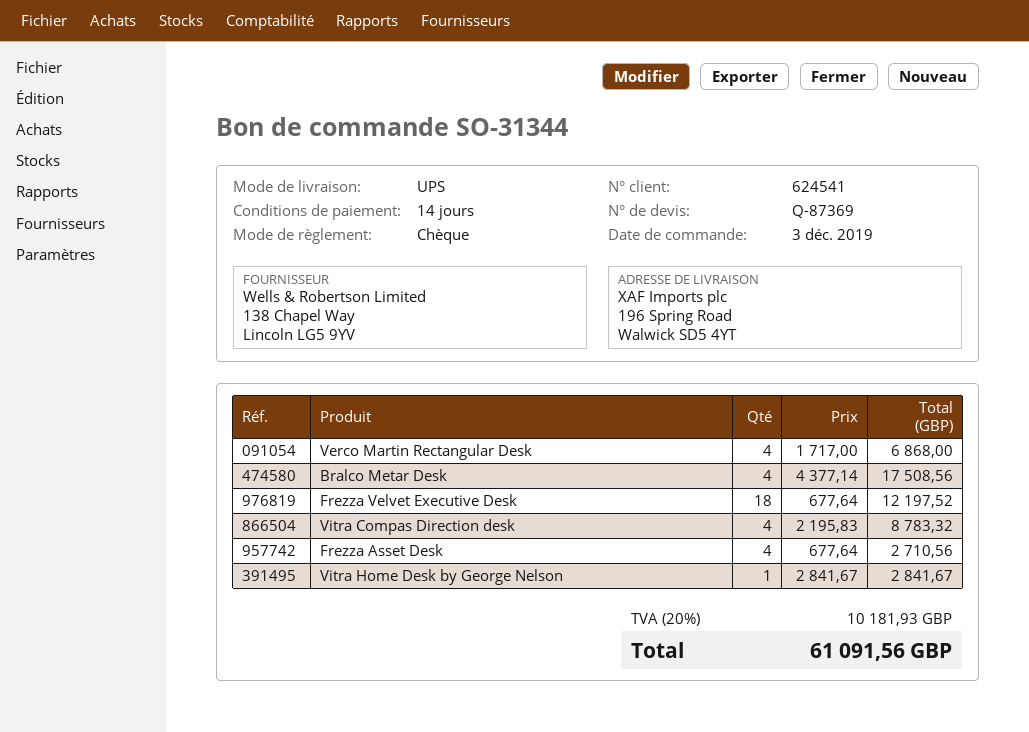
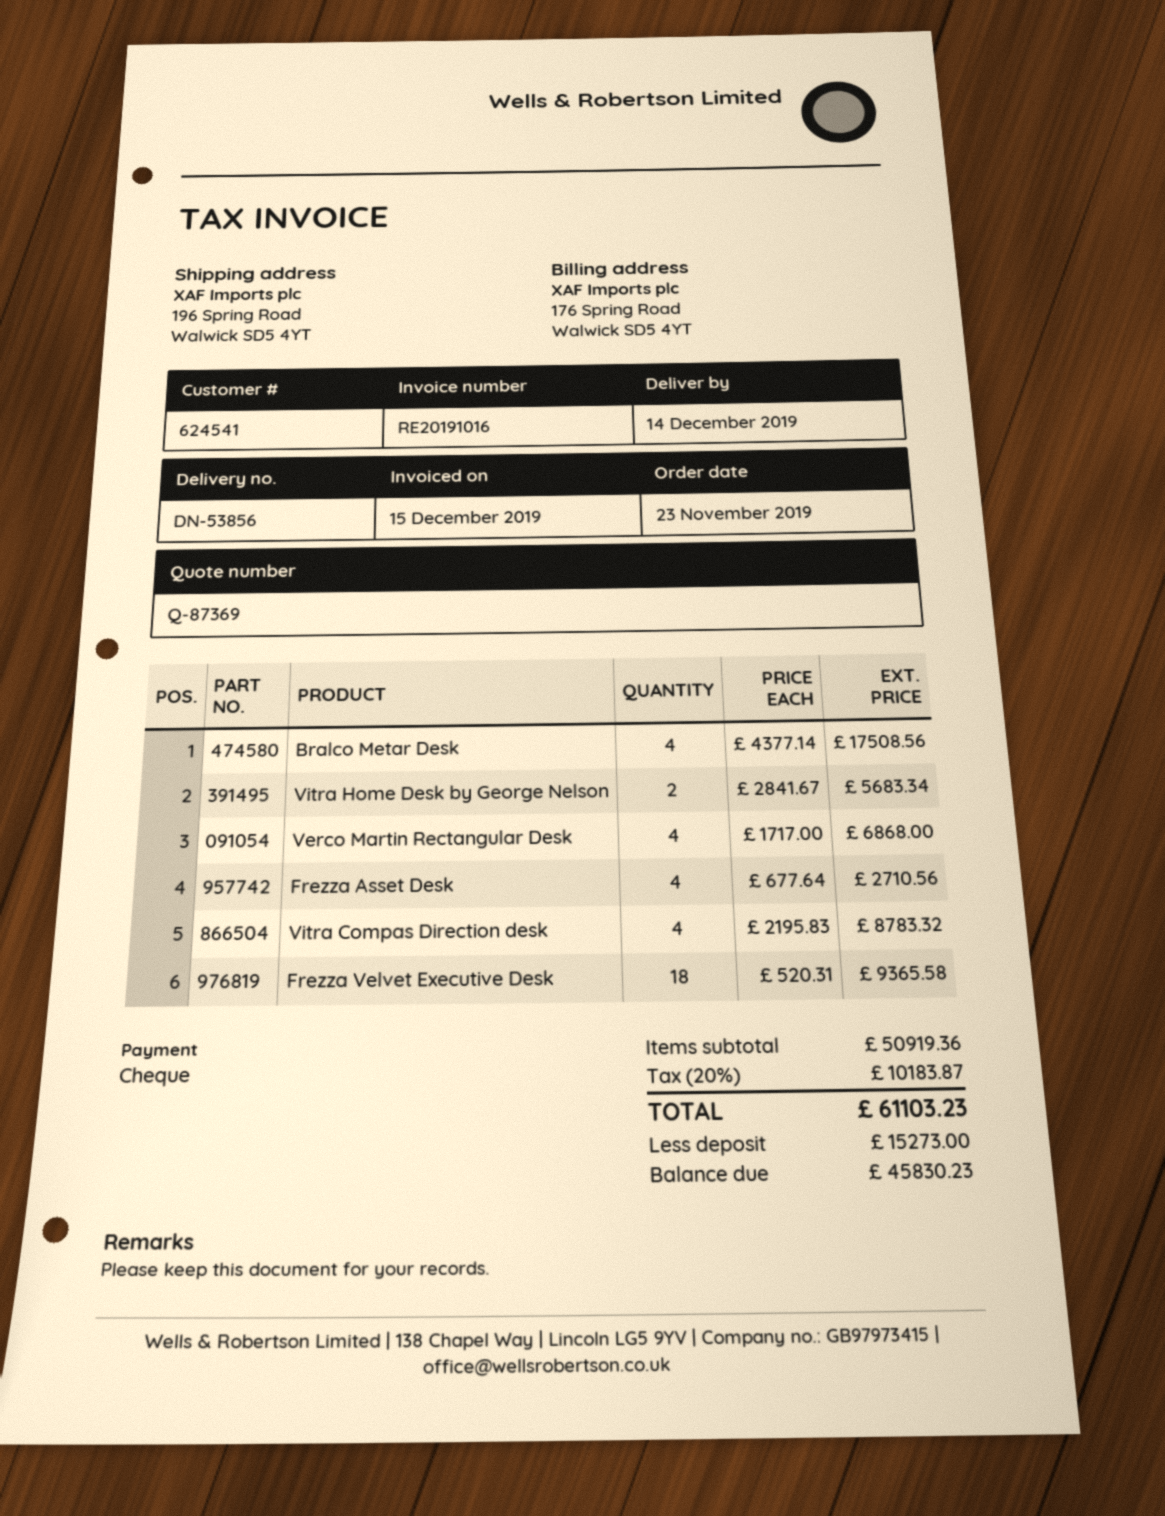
order date: 2019-12-03 -> 2019-11-23
Frezza Velvet Executive Desk: 18 x 677.64 = 12197.52 -> 18 x 520.31 = 9365.58
Vitra Home Desk by George Nelson: 1 x 2841.67 = 2841.67 -> 2 x 2841.67 = 5683.34
tax: 20% = 10181.93 -> 20% = 10183.87
total: 61091.56 -> 61103.23

